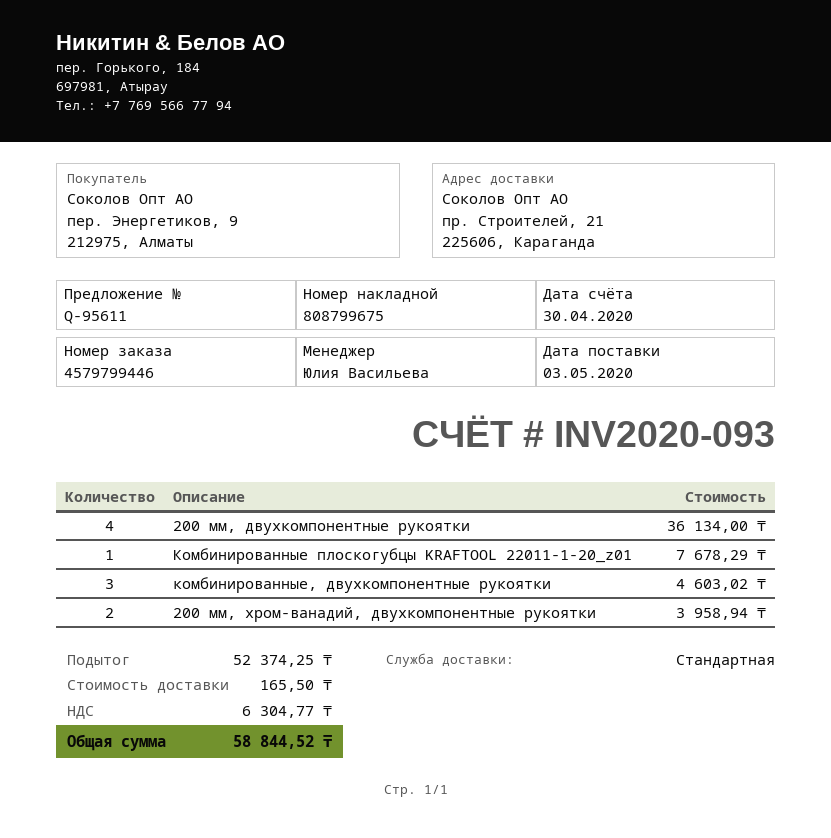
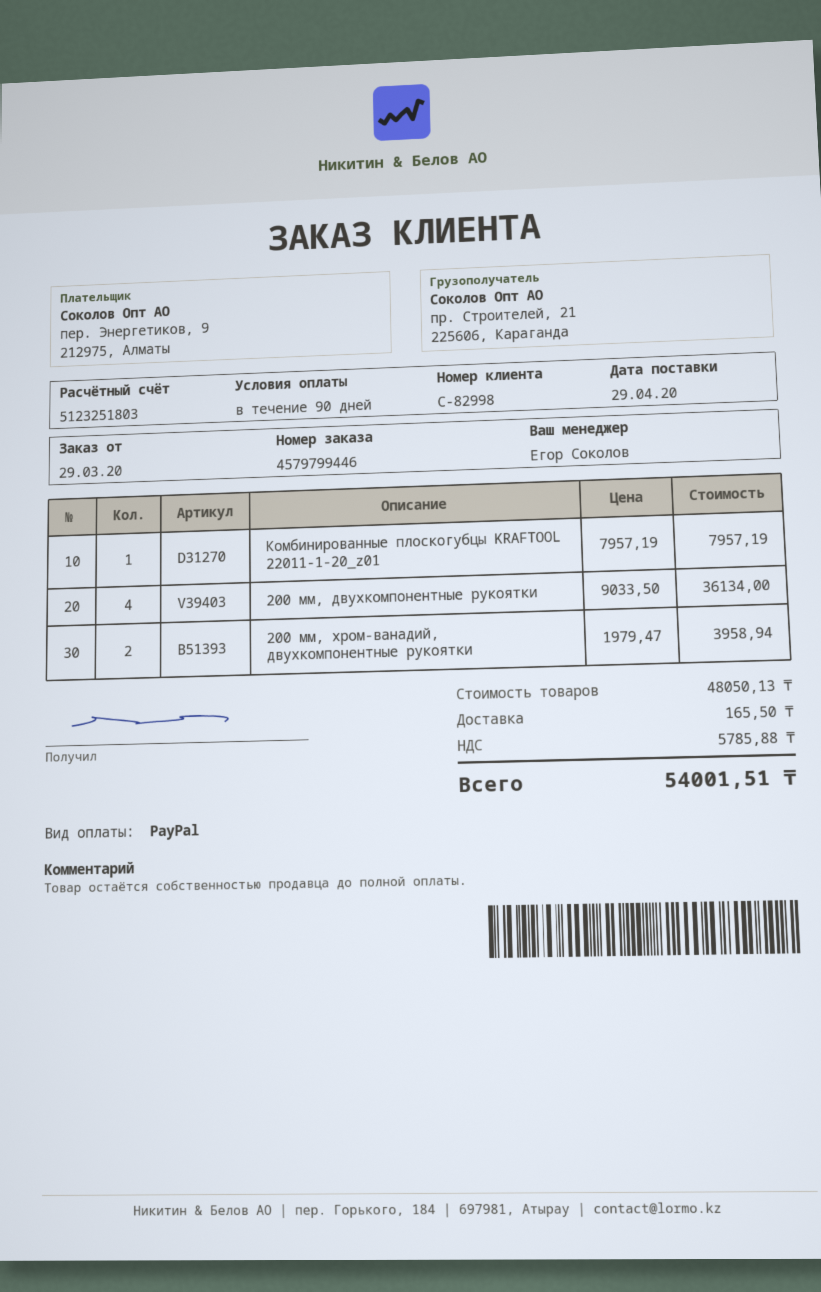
delivery date: 2020-05-03 -> 2020-04-29
sales rep: Юлия Васильева -> Егор Соколов
Комбинированные плоскогубцы KRAFTOOL 22011-1-20_z01: 1 for 7678.29 -> 1 for 7957.19
комбинированные, двухкомпонентные рукоятки: 3 for 4603.02 -> none
subtotal: 52374.25 -> 48050.13
tax: 6304.77 -> 5785.88
total: 58844.52 -> 54001.51

